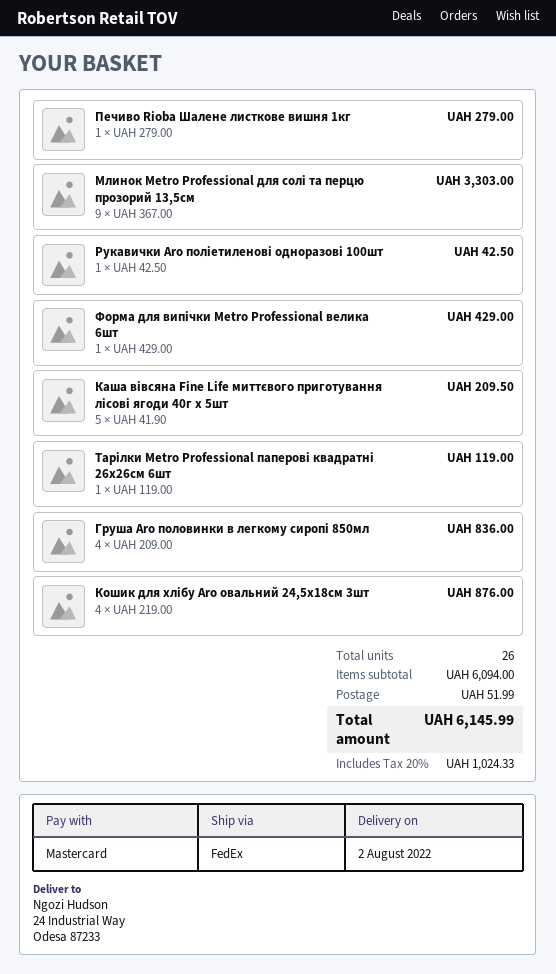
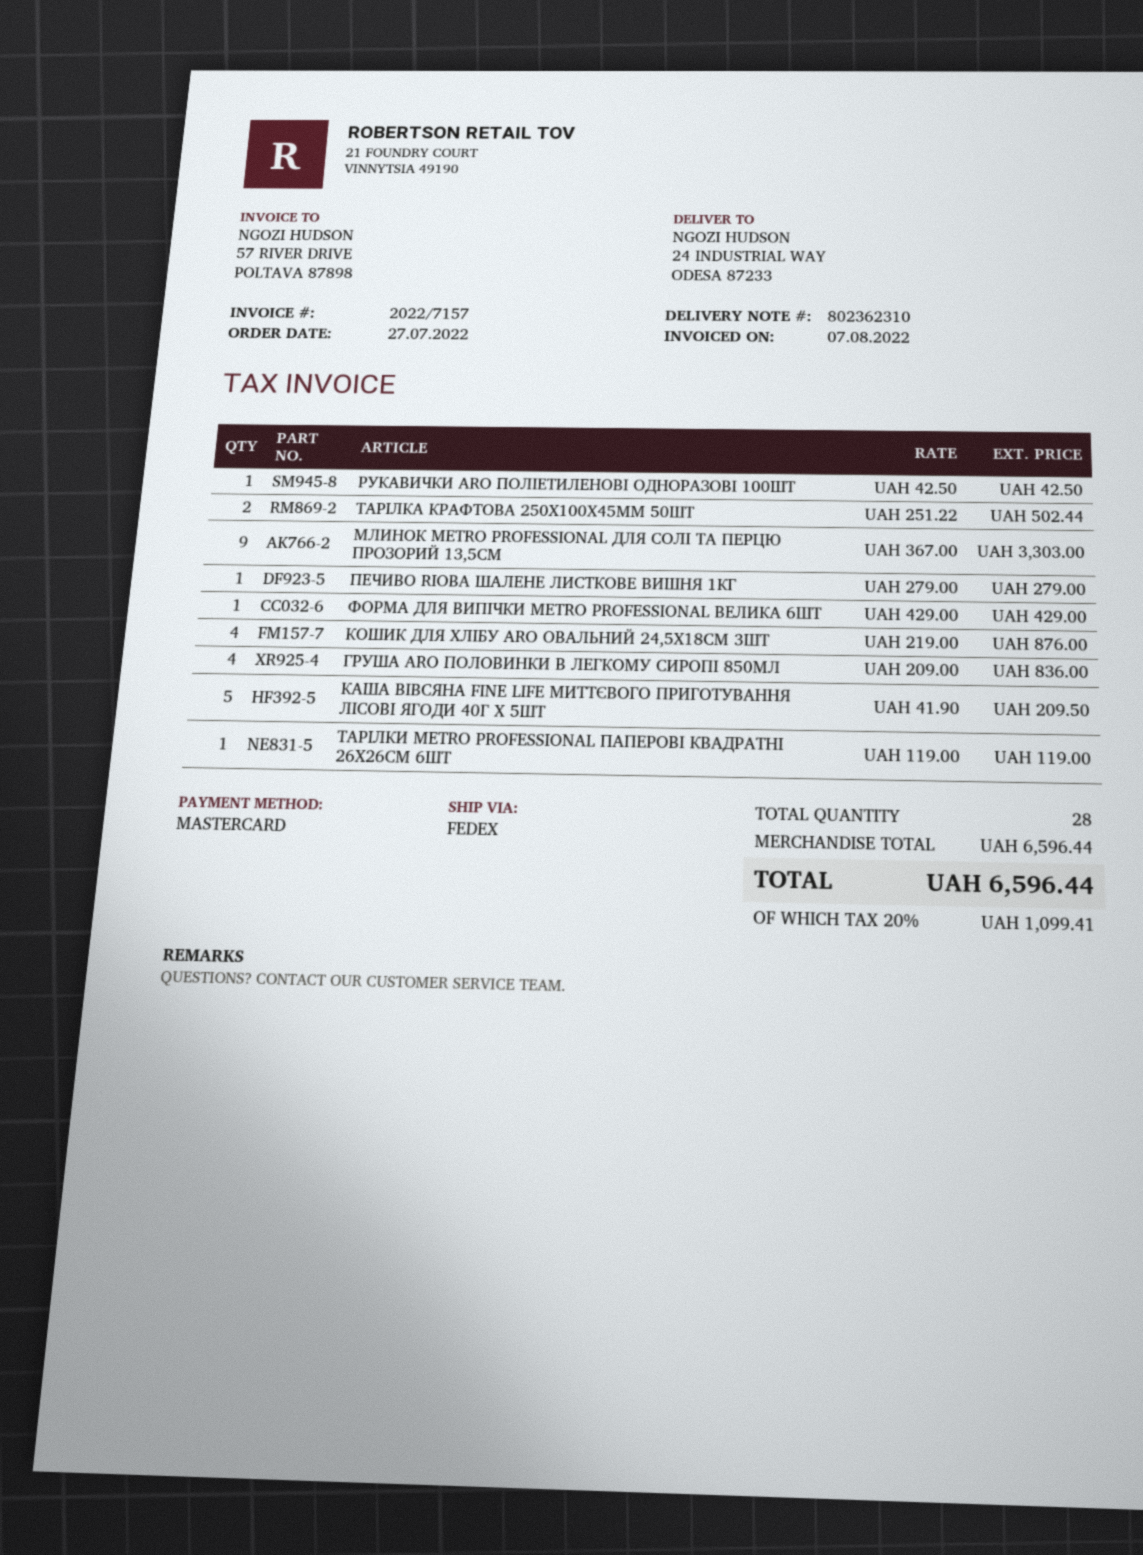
ТАРІЛКА КРАФТОВА 250Х100Х45ММ 50ШТ: none -> 2 x 251.22 = 502.44
total quantity: 26 -> 28
subtotal: 6094.00 -> 6596.44
shipping: 51.99 -> none
tax: 20% = 1024.33 -> 20% = 1099.41
total: 6145.99 -> 6596.44

